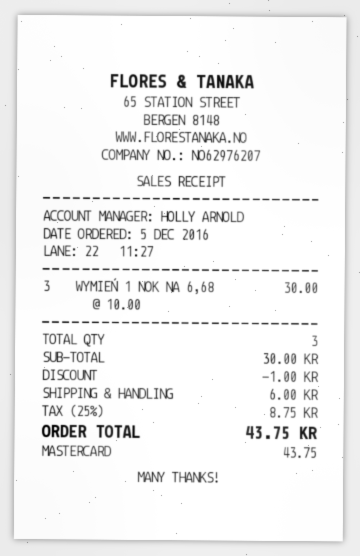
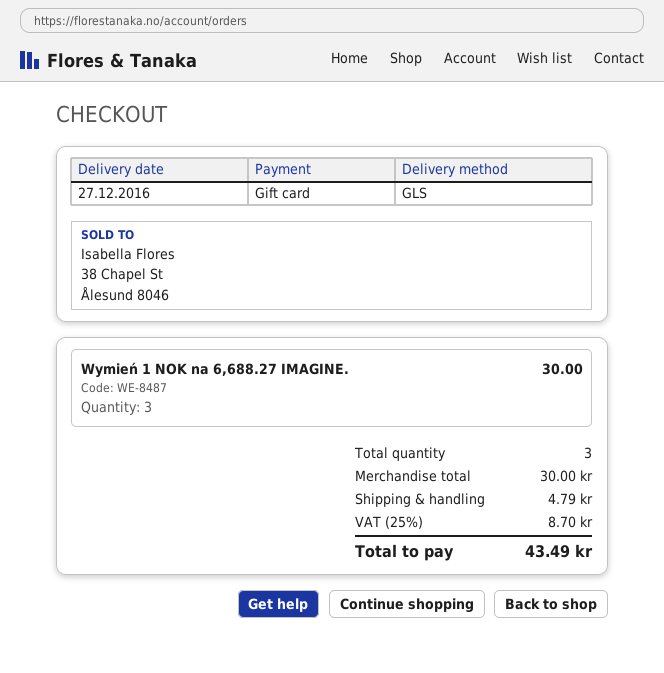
payment method: Mastercard -> gift card
discount: 1.00 -> none
shipping: 6.00 -> 4.79
tax: 25% = 8.75 -> 25% = 8.70
total: 43.75 -> 43.49

